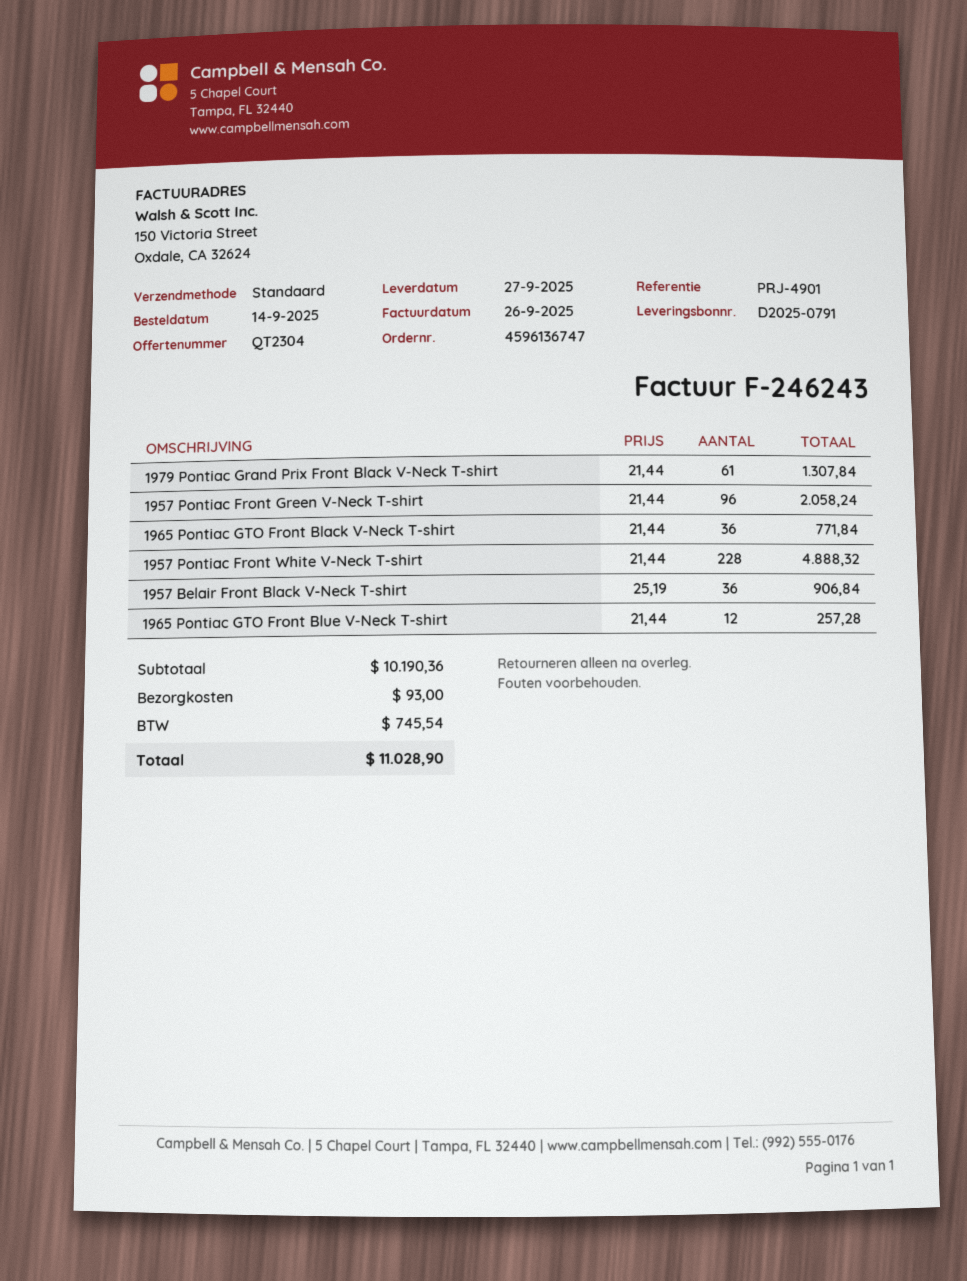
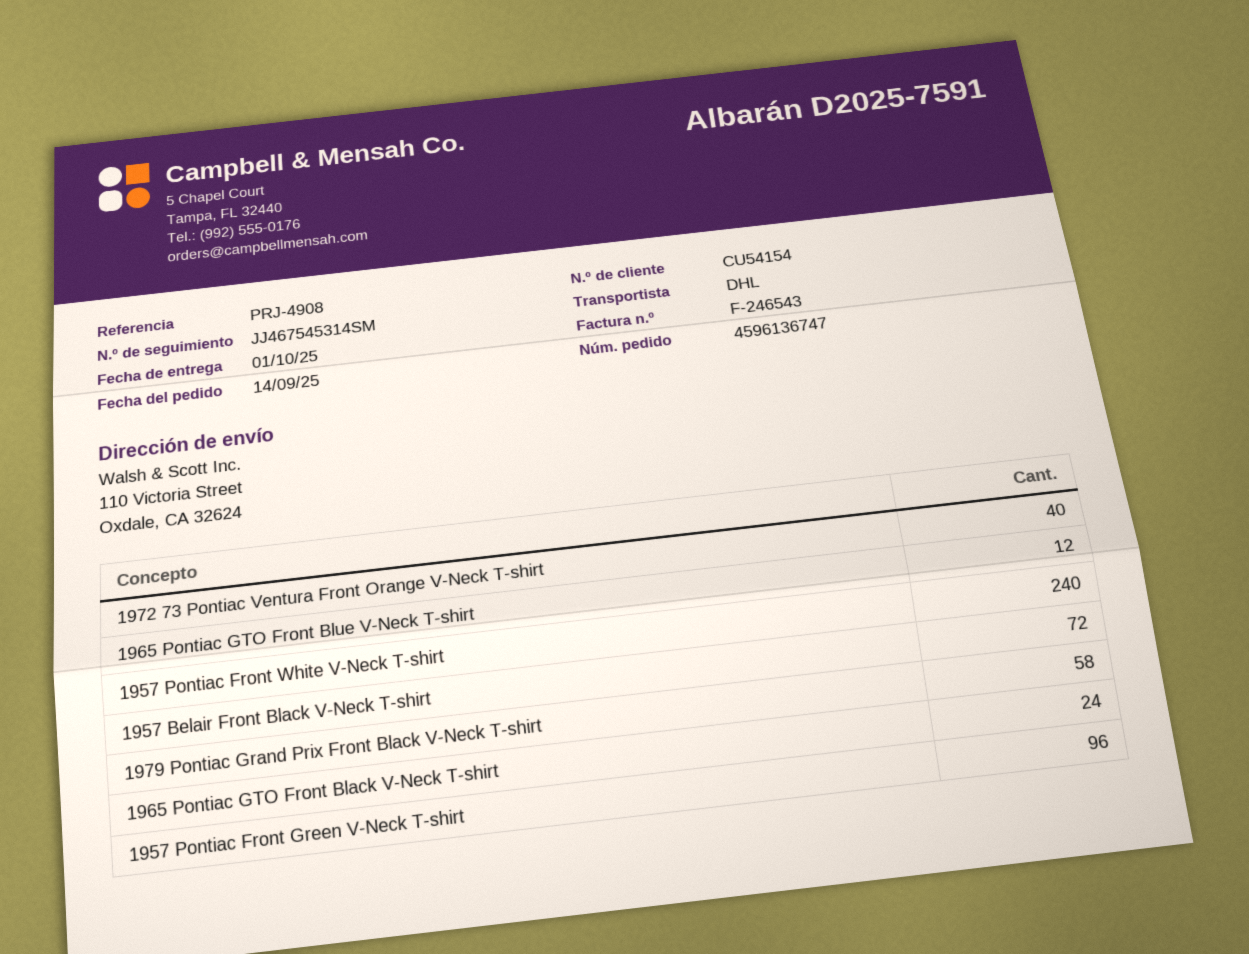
delivery note number: D2025-0791 -> D2025-7591
delivery date: 2025-09-27 -> 2025-10-01
invoice number: F-246243 -> F-246543
reference: PRJ-4901 -> PRJ-4908
shipping method: standard -> DHL
1979 Pontiac Grand Prix Front Black V-Neck T-shirt: 61 -> 58
1965 Pontiac GTO Front Black V-Neck T-shirt: 36 -> 24
1957 Pontiac Front White V-Neck T-shirt: 228 -> 240
1957 Belair Front Black V-Neck T-shirt: 36 -> 72
1972 73 Pontiac Ventura Front Orange V-Neck T-shirt: none -> 40

